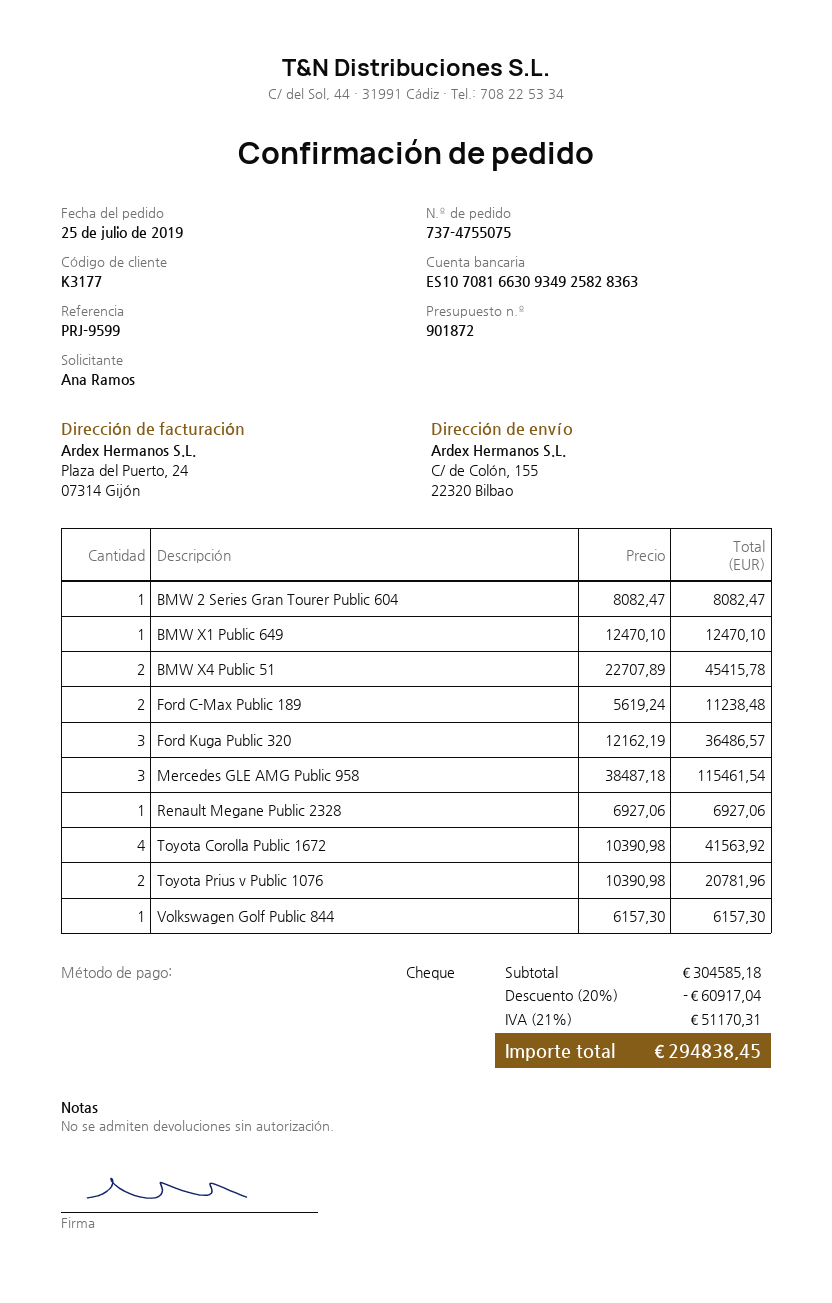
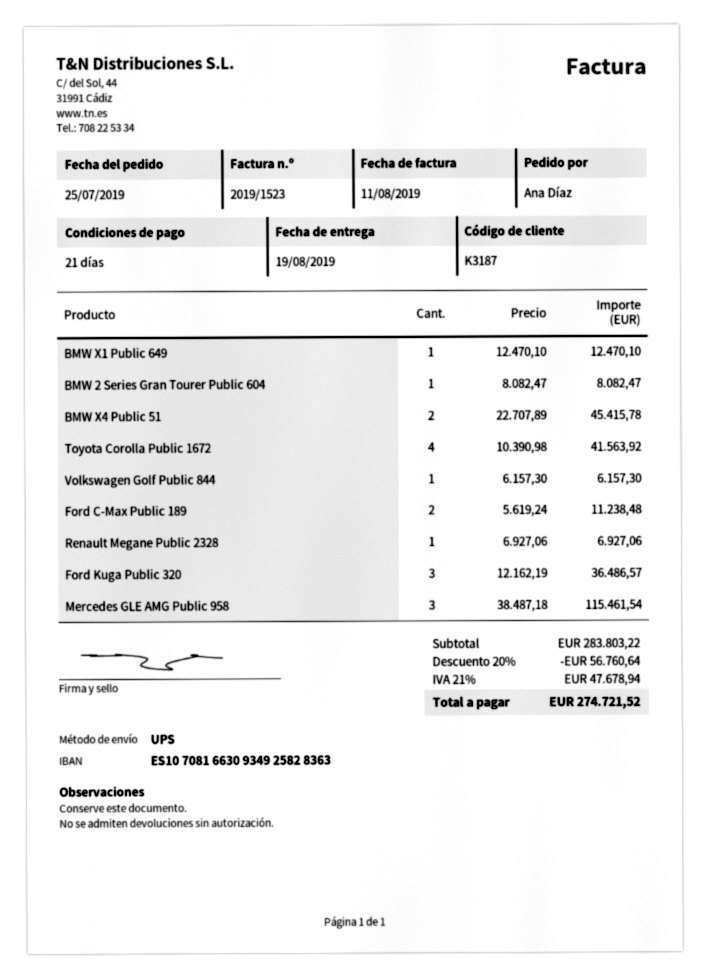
customer number: K3177 -> K3187
ordered by: Ana Ramos -> Ana Díaz
Toyota Prius v Public 1076: 2 x 10390.98 = 20781.96 -> none
subtotal: 304585.18 -> 283803.22
discount: 20% = 60917.04 -> 20% = 56760.64
tax: 21% = 51170.31 -> 21% = 47678.94
total: 294838.45 -> 274721.52

